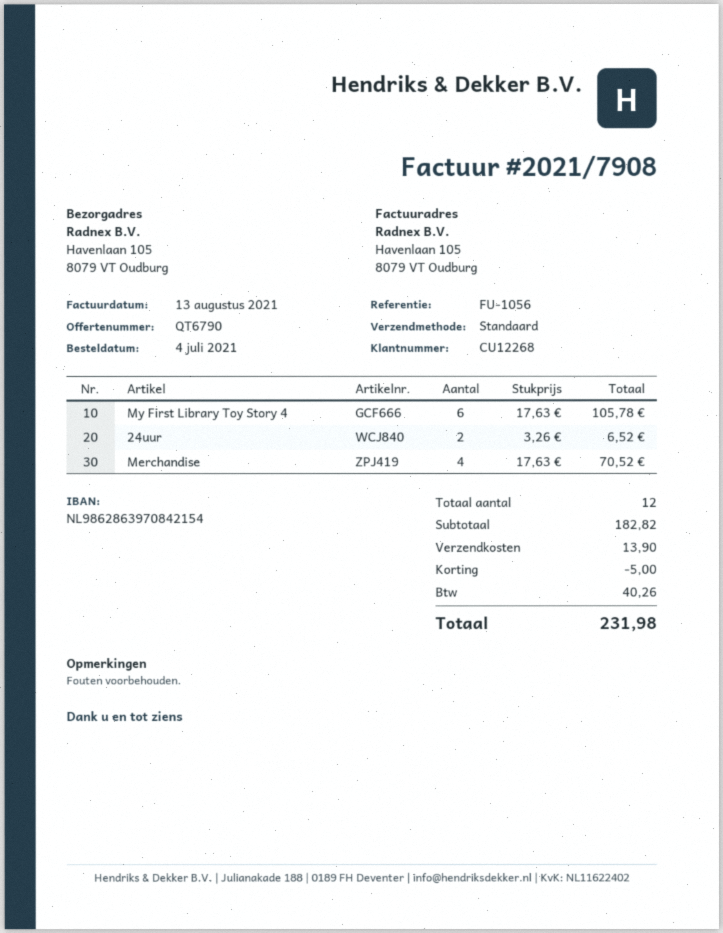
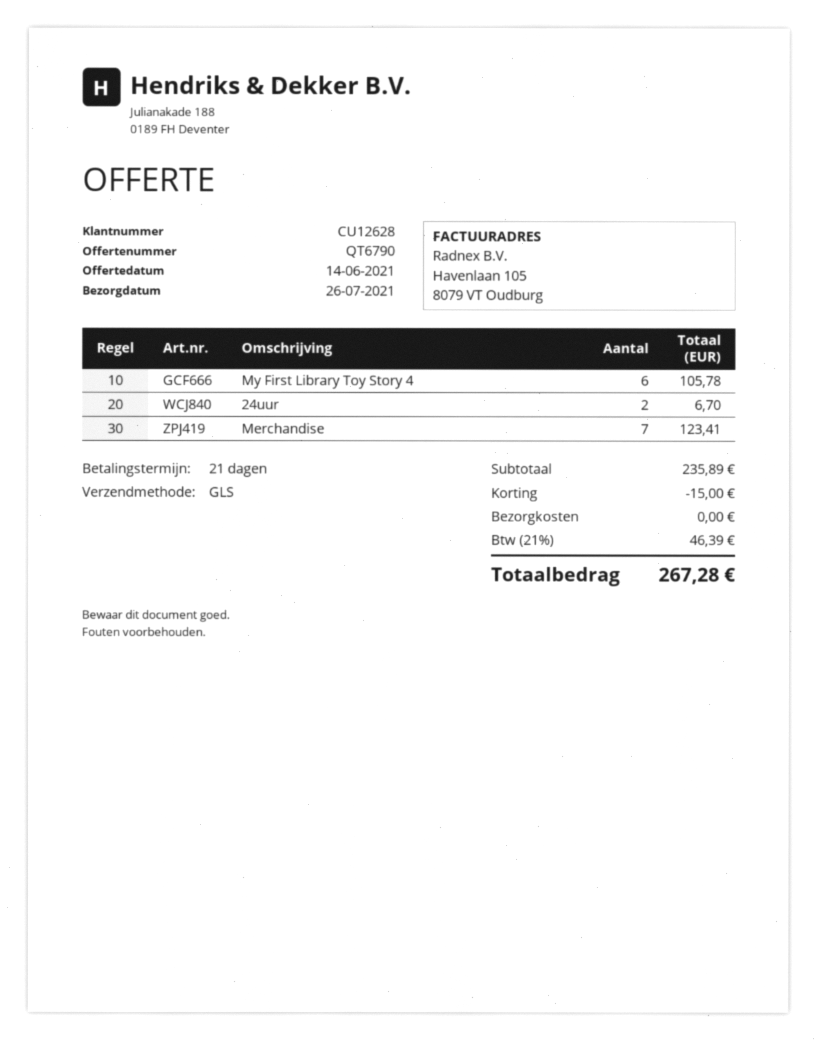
customer number: CU12268 -> CU12628
shipping method: standard -> GLS
24uur: 2 for 6.52 -> 2 for 6.70
Merchandise: 4 for 70.52 -> 7 for 123.41
subtotal: 182.82 -> 235.89
discount: 5.00 -> 15.00
shipping: 13.90 -> 0.00
tax: 40.26 -> 46.39
total: 231.98 -> 267.28

